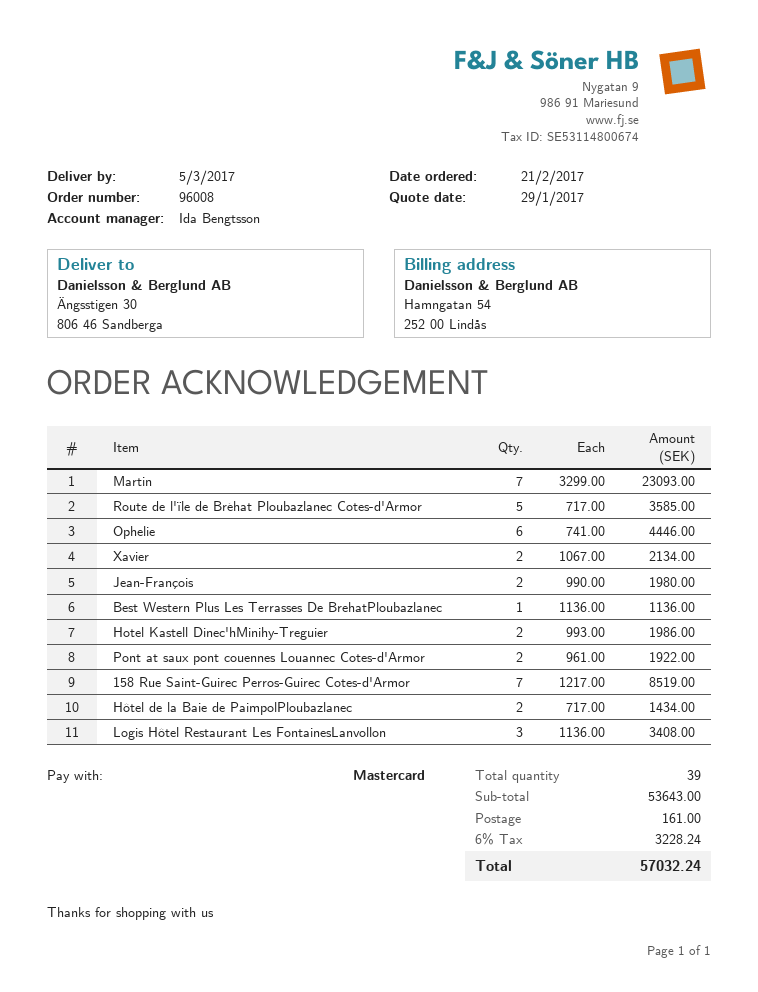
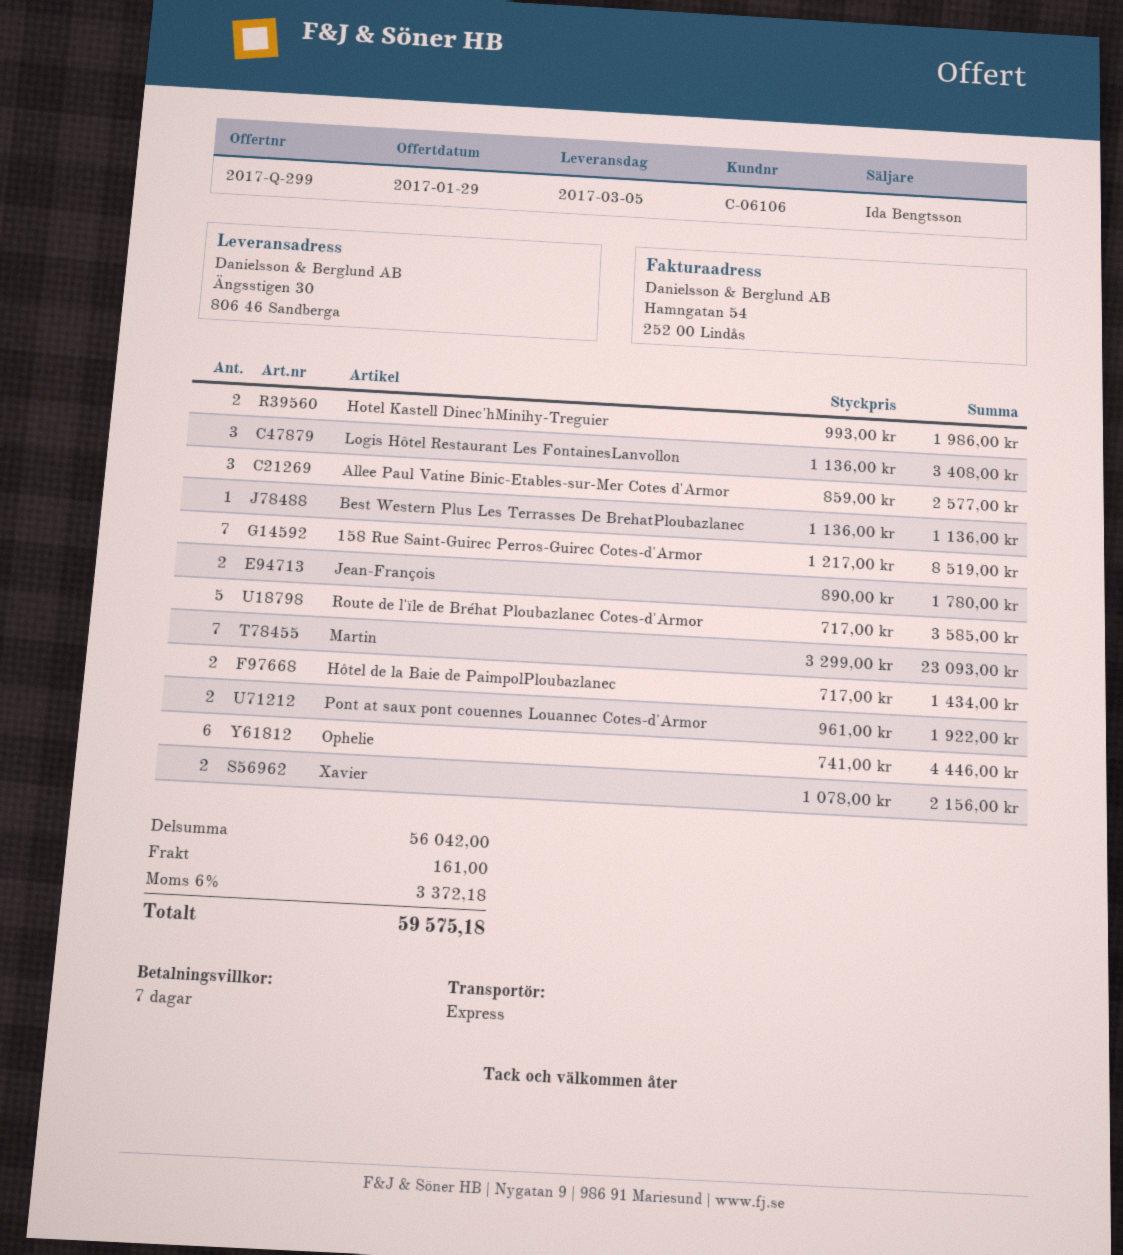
Xavier: 2 x 1067.00 = 2134.00 -> 2 x 1078.00 = 2156.00
Jean-François: 2 x 990.00 = 1980.00 -> 2 x 890.00 = 1780.00
Allee Paul Vatine Binic-Etables-sur-Mer Cotes d'Armor: none -> 3 x 859.00 = 2577.00
subtotal: 53643.00 -> 56042.00
tax: 6% = 3228.24 -> 6% = 3372.18
total: 57032.24 -> 59575.18

